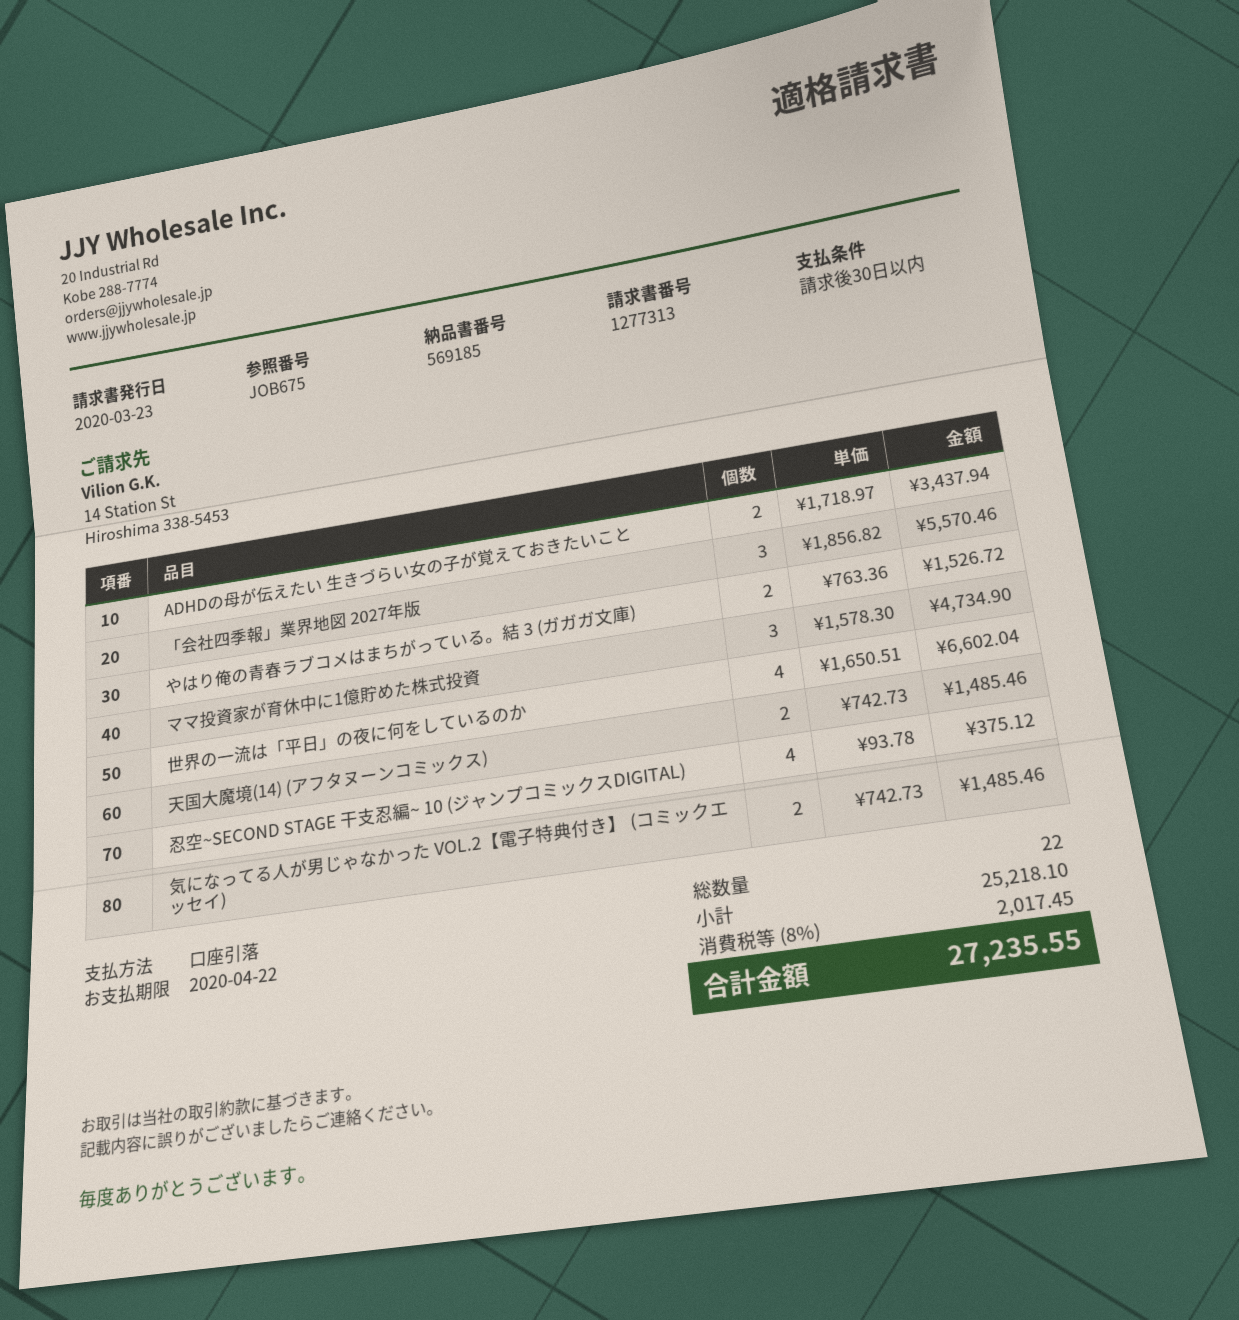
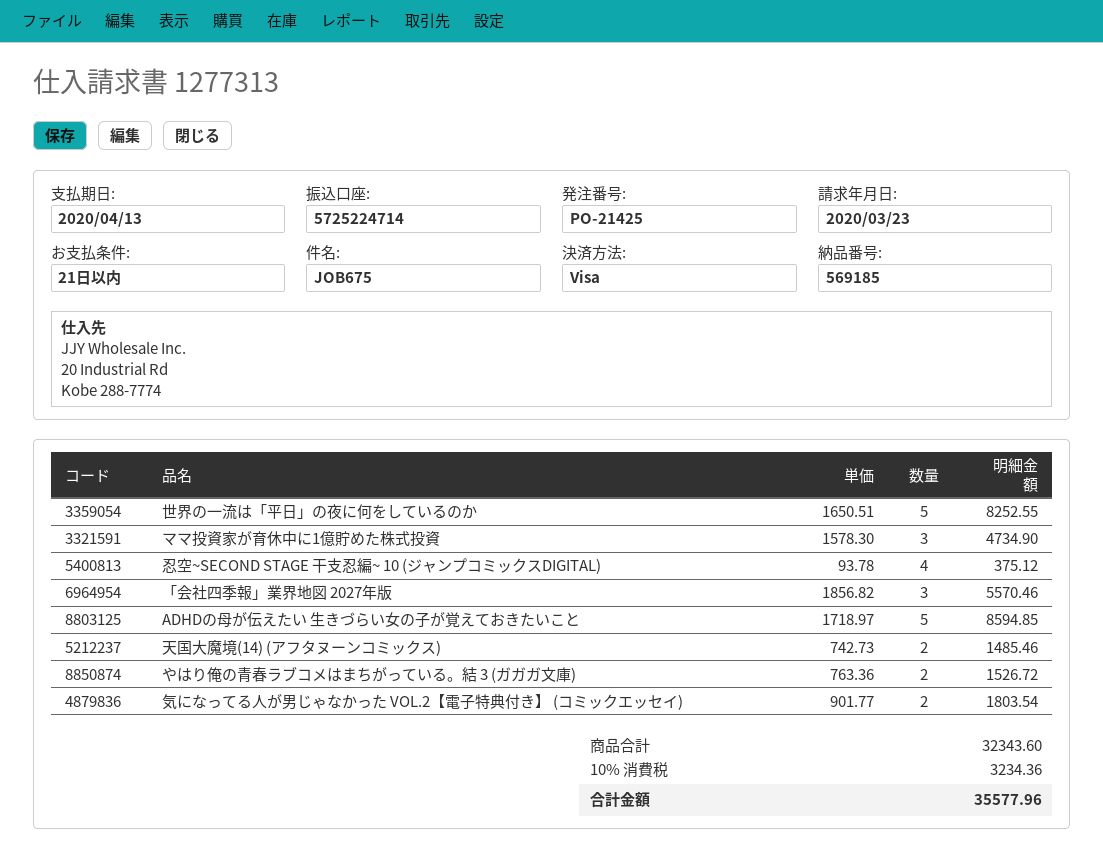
payment terms: 30 days -> 21 days
due date: 2020-04-22 -> 2020-04-13
payment method: direct debit -> Visa
ADHDの母が伝えたい 生きづらい女の子が覚えておきたいこと: 2 x 1718.97 = 3437.94 -> 5 x 1718.97 = 8594.85
世界の一流は「平日」の夜に何をしているのか: 4 x 1650.51 = 6602.04 -> 5 x 1650.51 = 8252.55
気になってる人が男じゃなかった VOL.2【電子特典付き】 (コミックエッセイ): 2 x 742.73 = 1485.46 -> 2 x 901.77 = 1803.54
subtotal: 25218.10 -> 32343.60
tax: 8% = 2017.45 -> 10% = 3234.36
total: 27235.55 -> 35577.96

